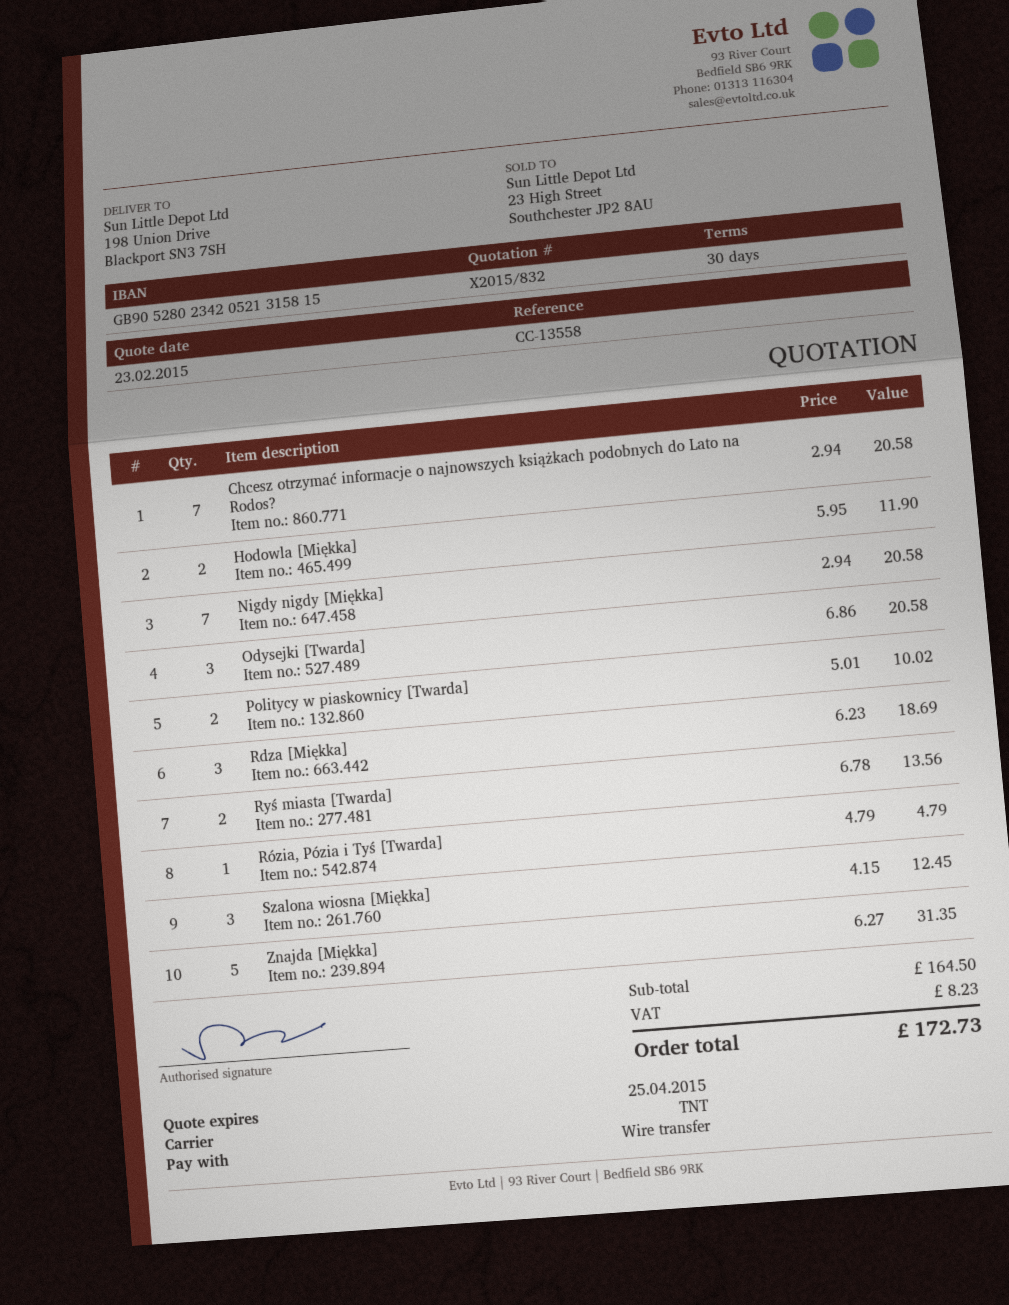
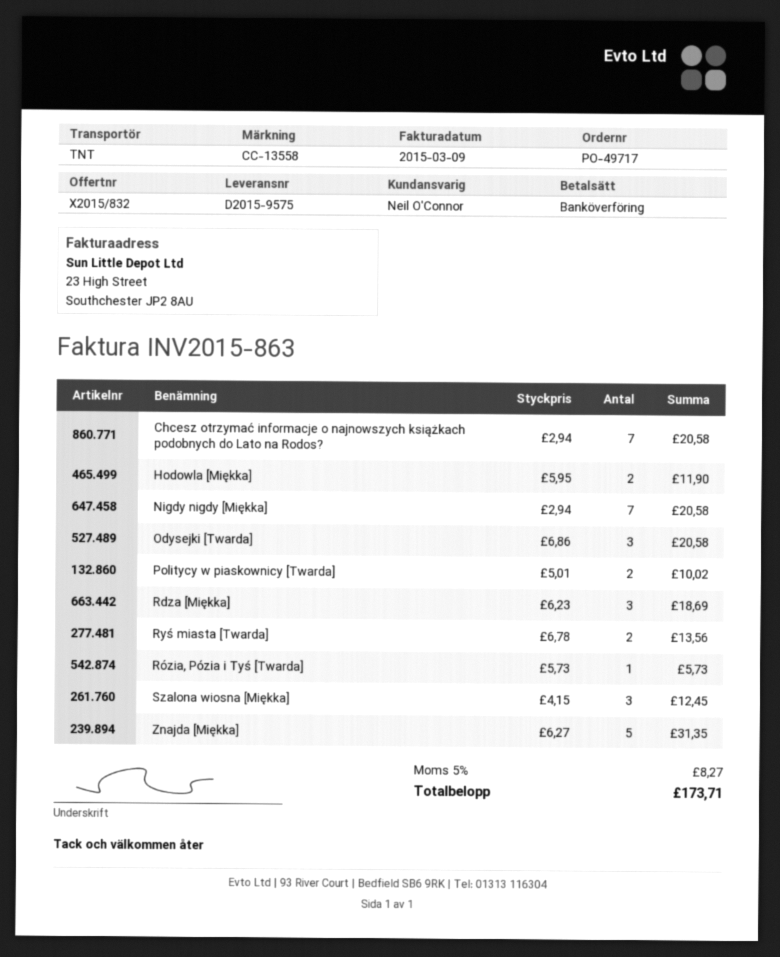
Rózia, Pózia i Tyś [Twarda]: 1 x 4.79 = 4.79 -> 1 x 5.73 = 5.73
tax: 8.23 -> 8.27
total: 172.73 -> 173.71

